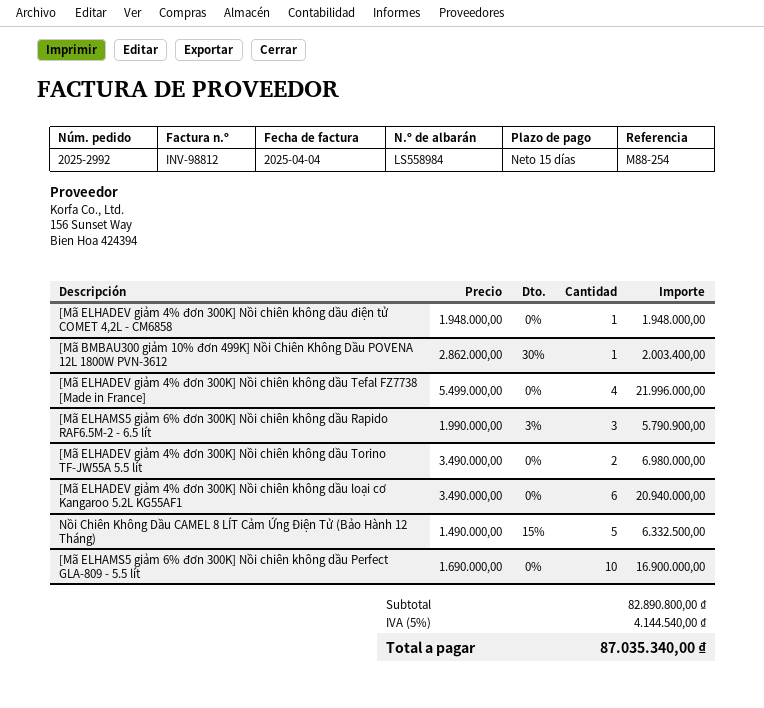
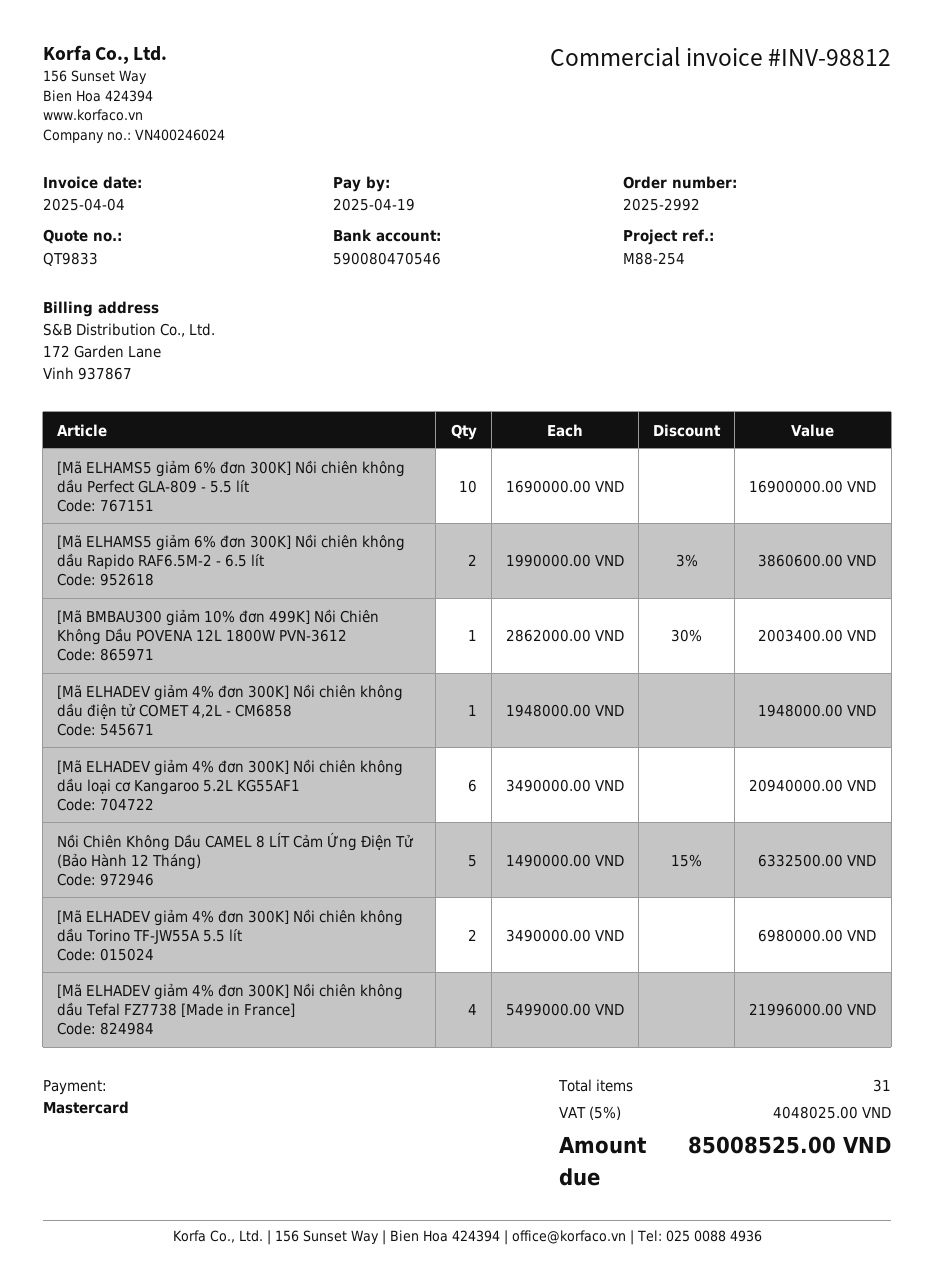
[Mã ELHAMS5 giảm 6% đơn 300K] Nồi chiên không dầu Rapido RAF6.5M-2 - 6.5 lít: 3 x 1990000.00 - 3% = 5790900.00 -> 2 x 1990000.00 - 3% = 3860600.00
tax: 5% = 4144540.00 -> 5% = 4048025.00
total: 87035340.00 -> 85008525.00

